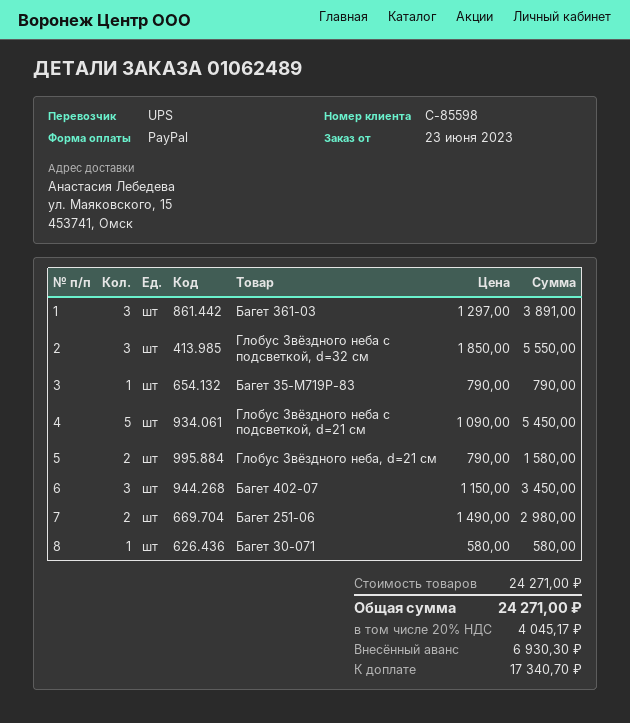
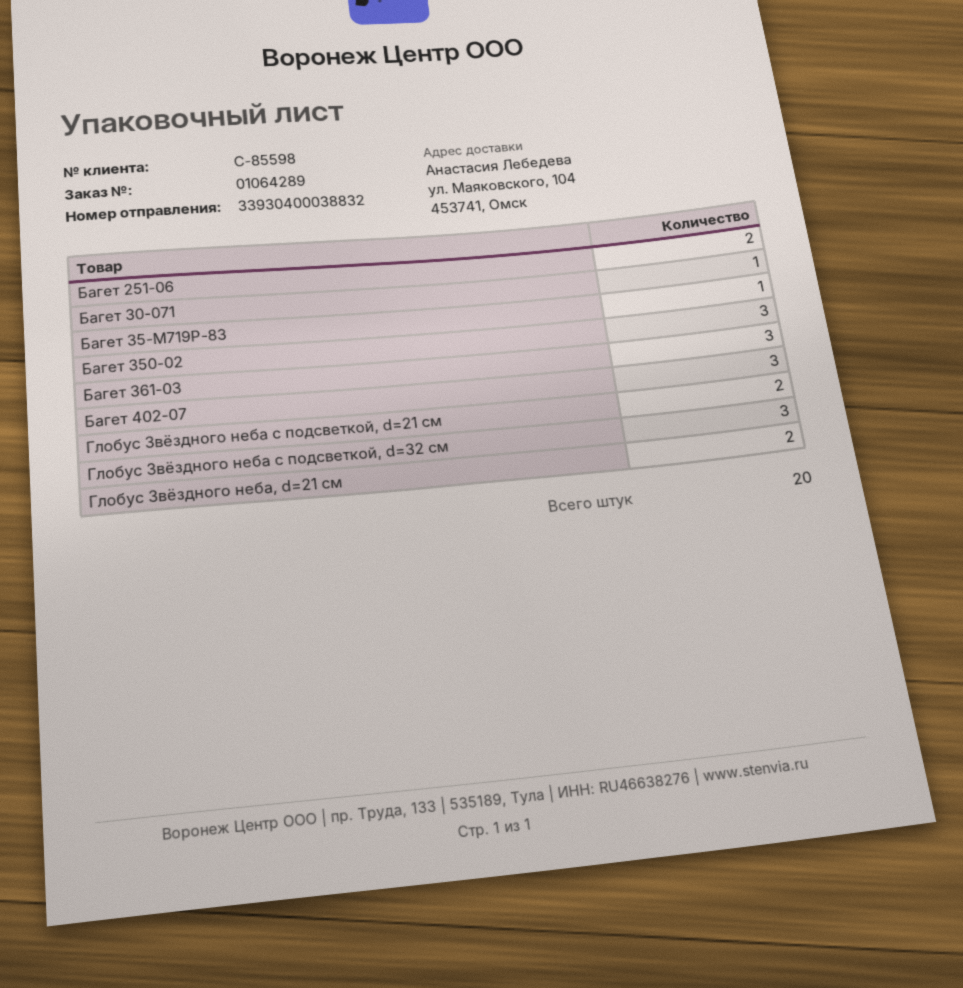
order number: 01062489 -> 01064289
ship to: ул. Маяковского, 15, 453741, Омск -> ул. Маяковского, 104, 453741, Омск
Глобус Звёздного неба с подсветкой, d=21 см: 5 -> 2
Багет 350-02: none -> 3

